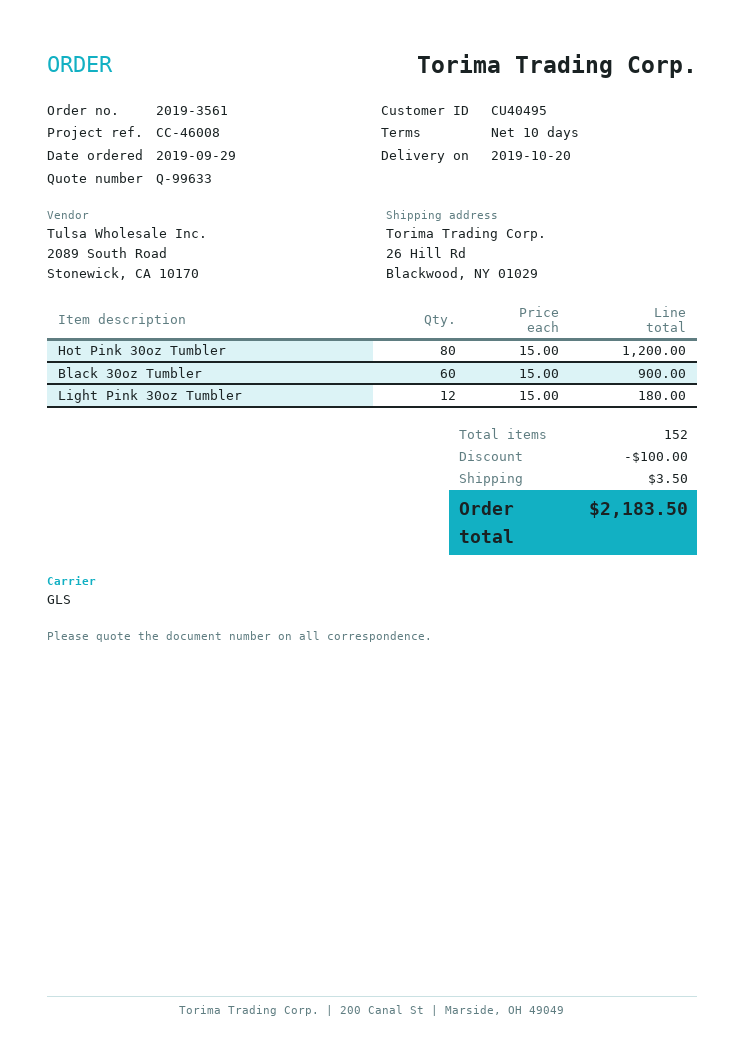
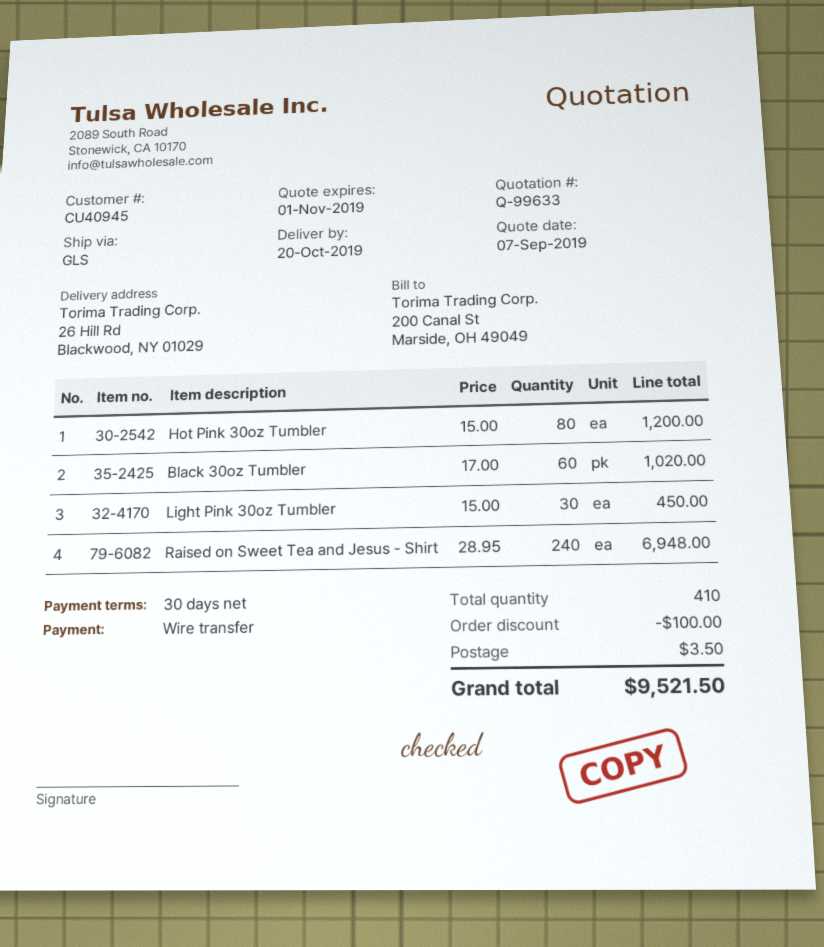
payment terms: 10 days -> 30 days
customer number: CU40495 -> CU40945
Black 30oz Tumbler: 60 x 15.00 = 900.00 -> 60 x 17.00 = 1020.00
Light Pink 30oz Tumbler: 12 x 15.00 = 180.00 -> 30 x 15.00 = 450.00
Raised on Sweet Tea and Jesus - Shirt: none -> 240 x 28.95 = 6948.00
total quantity: 152 -> 410
total: 2183.50 -> 9521.50

